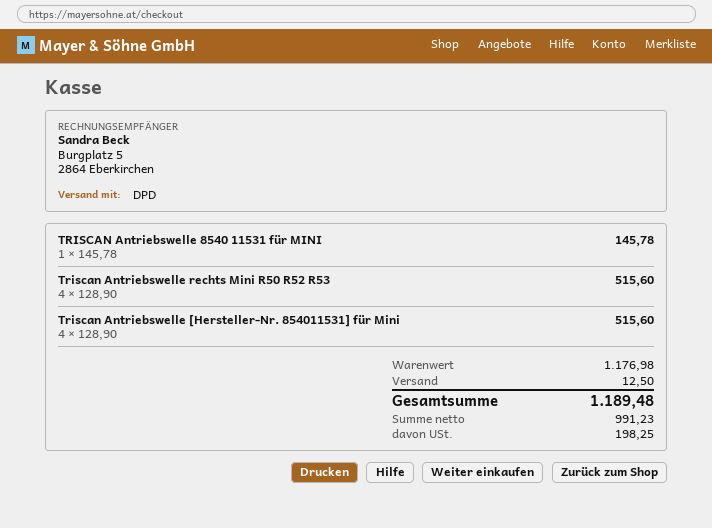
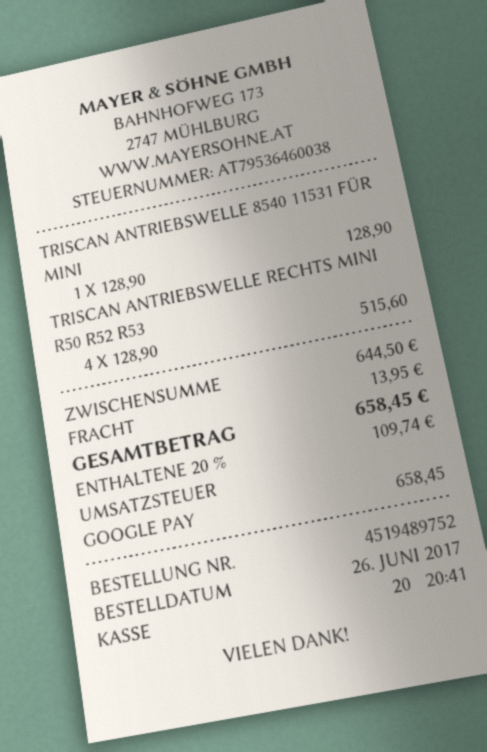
TRISCAN Antriebswelle 8540 11531 für MINI: 1 x 145.78 = 145.78 -> 1 x 128.90 = 128.90
Triscan Antriebswelle [Hersteller-Nr. 854011531] für Mini: 4 x 128.90 = 515.60 -> none
subtotal: 1176.98 -> 644.50
shipping: 12.50 -> 13.95
tax: 198.25 -> 109.74
total: 1189.48 -> 658.45

